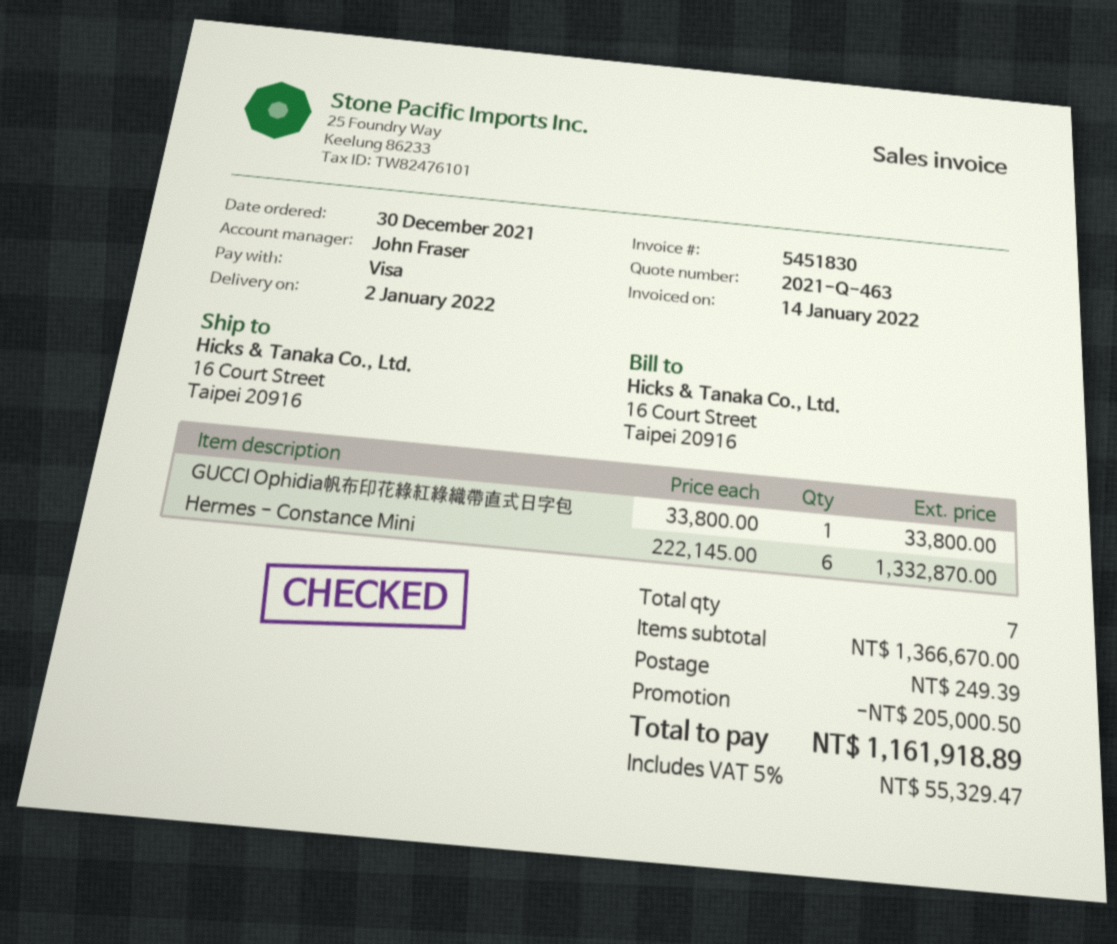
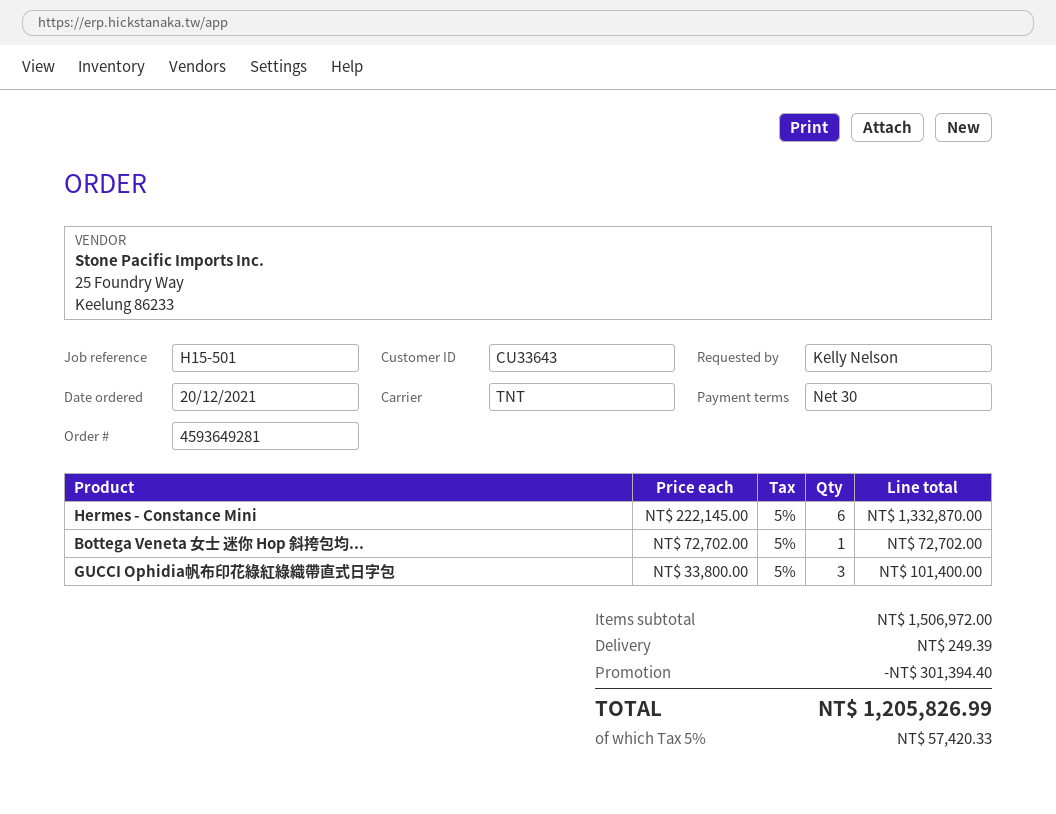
order date: 2021-12-30 -> 2021-12-20
GUCCI Ophidia帆布印花綠紅綠織帶直式日字包: 1 x 33800.00 = 33800.00 -> 3 x 33800.00 = 101400.00
Bottega Veneta 女士 迷你 Hop 斜挎包均...: none -> 1 x 72702.00 = 72702.00
subtotal: 1366670.00 -> 1506972.00
discount: 205000.50 -> 301394.40
tax: 5% = 55329.47 -> 5% = 57420.33
total: 1161918.89 -> 1205826.99

